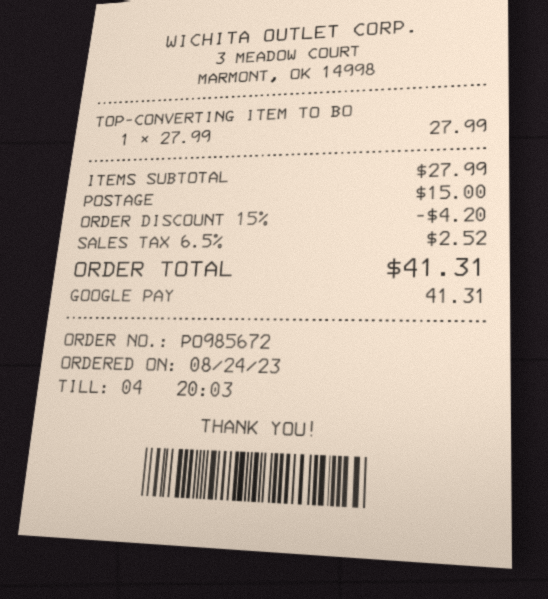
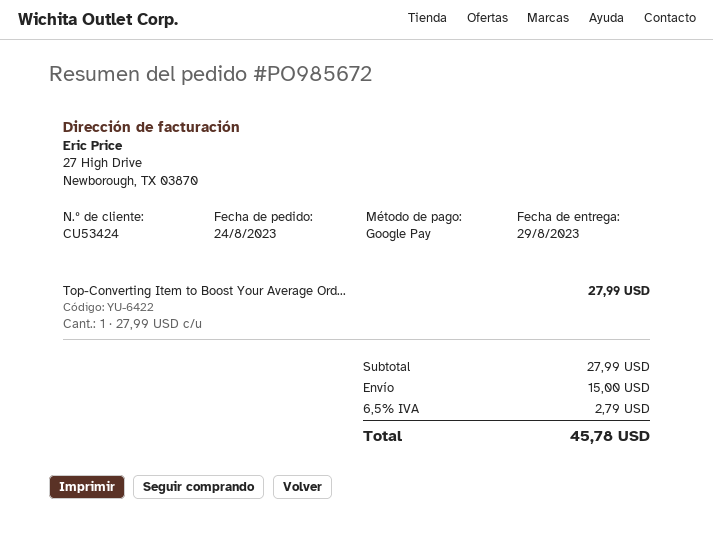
discount: 15% = 4.20 -> none
tax: 6.5% = 2.52 -> 6.5% = 2.79
total: 41.31 -> 45.78

